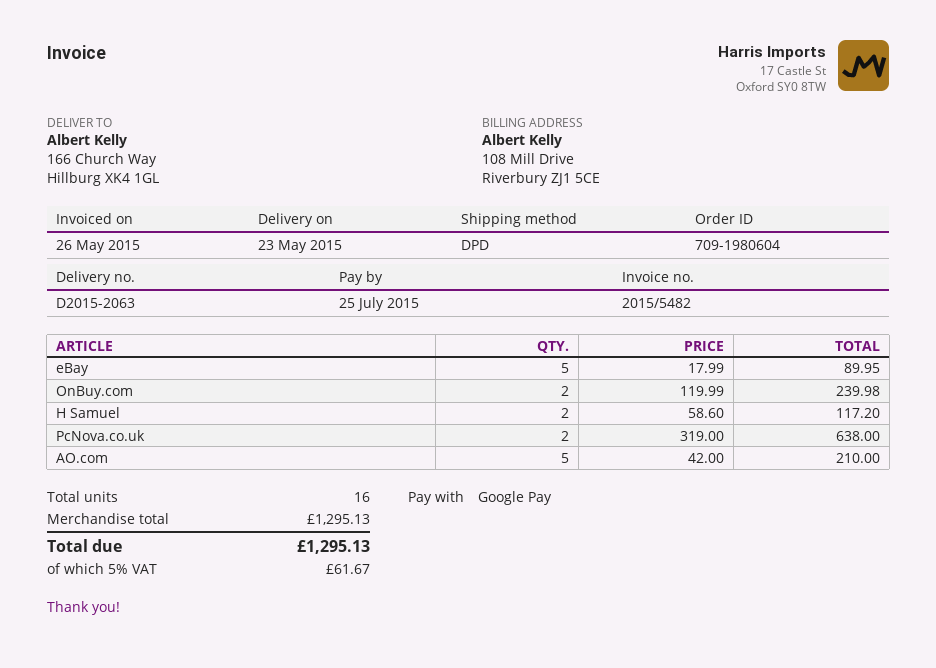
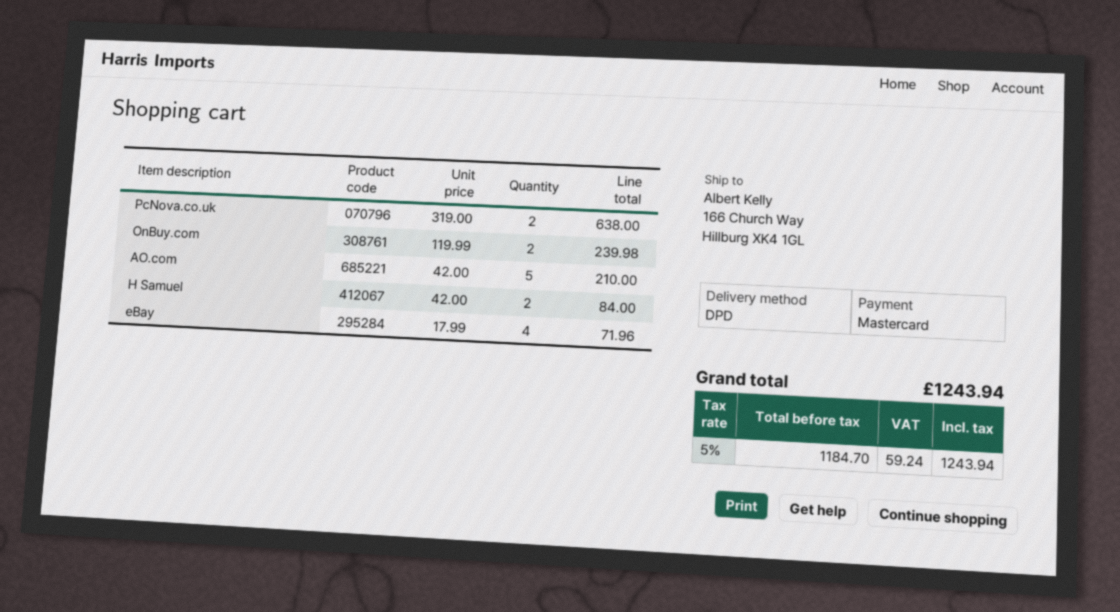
payment method: Google Pay -> Mastercard
eBay: 5 x 17.99 = 89.95 -> 4 x 17.99 = 71.96
H Samuel: 2 x 58.60 = 117.20 -> 2 x 42.00 = 84.00
tax: 5% = 61.67 -> 5% = 59.24
total: 1295.13 -> 1243.94

